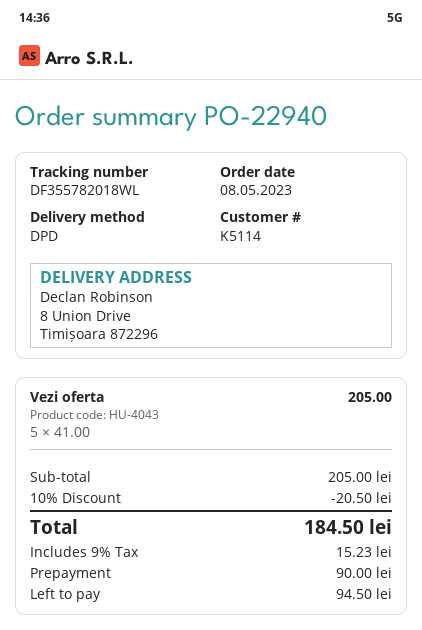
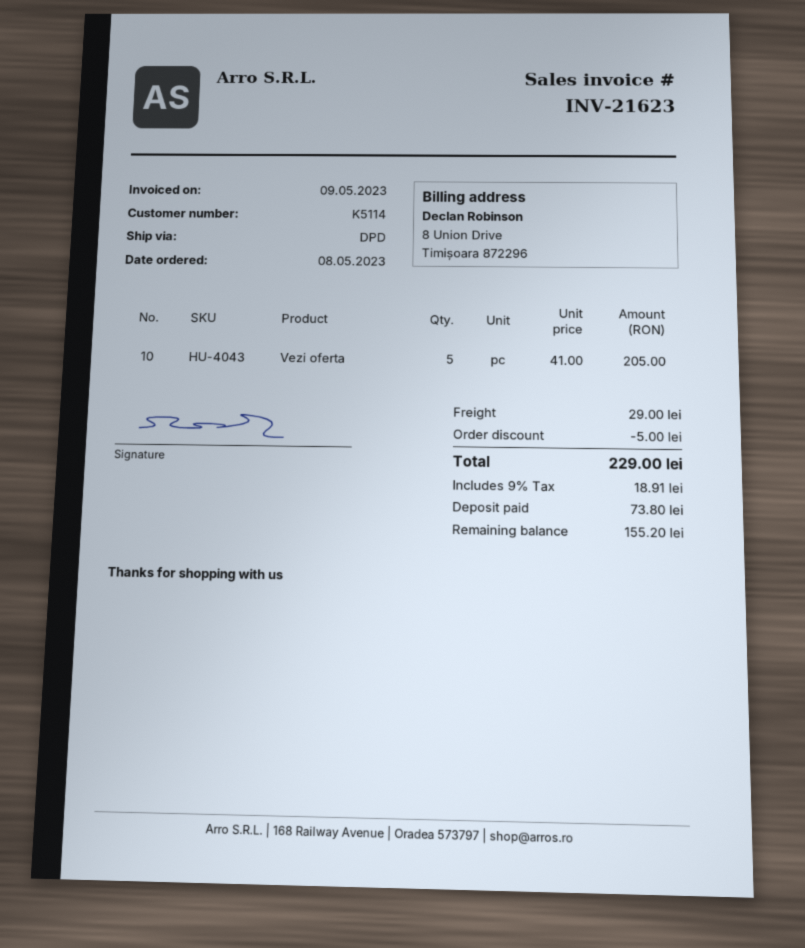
discount: 20.50 -> 5.00
shipping: none -> 29.00
tax: 9% = 15.23 -> 9% = 18.91
total: 184.50 -> 229.00
deposit: 90.00 -> 73.80
balance: 94.50 -> 155.20

